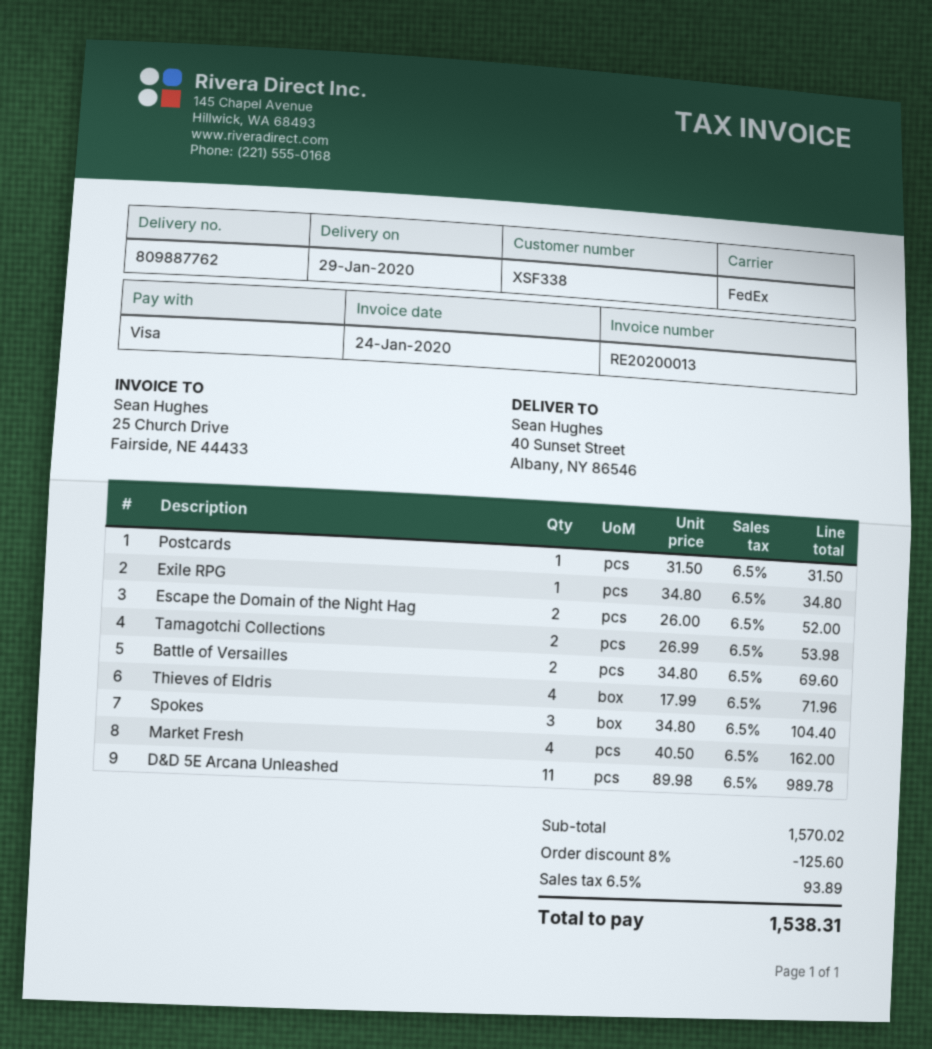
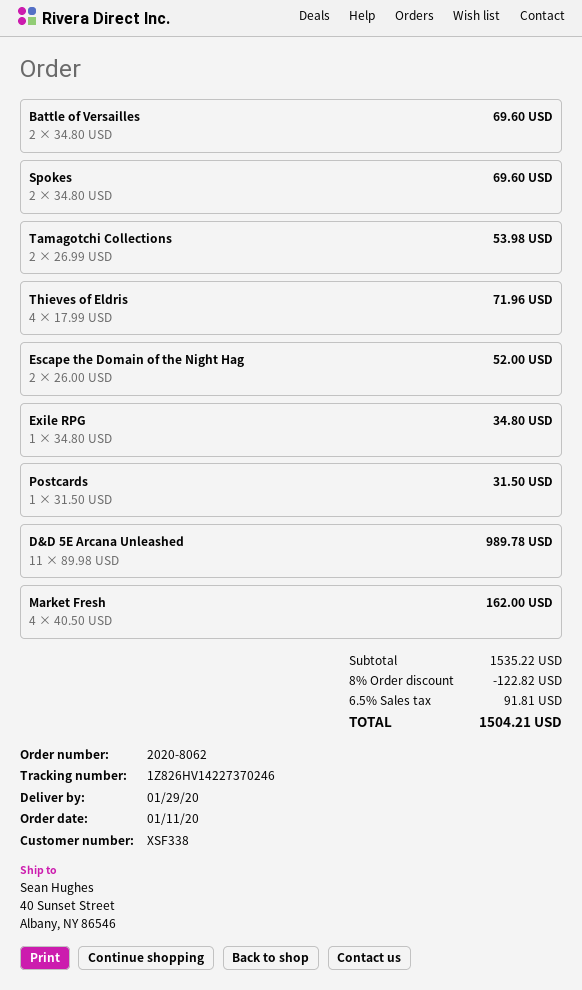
Spokes: 3 x 34.80 = 104.40 -> 2 x 34.80 = 69.60
subtotal: 1570.02 -> 1535.22
discount: 8% = 125.60 -> 8% = 122.82
tax: 6.5% = 93.89 -> 6.5% = 91.81
total: 1538.31 -> 1504.21

